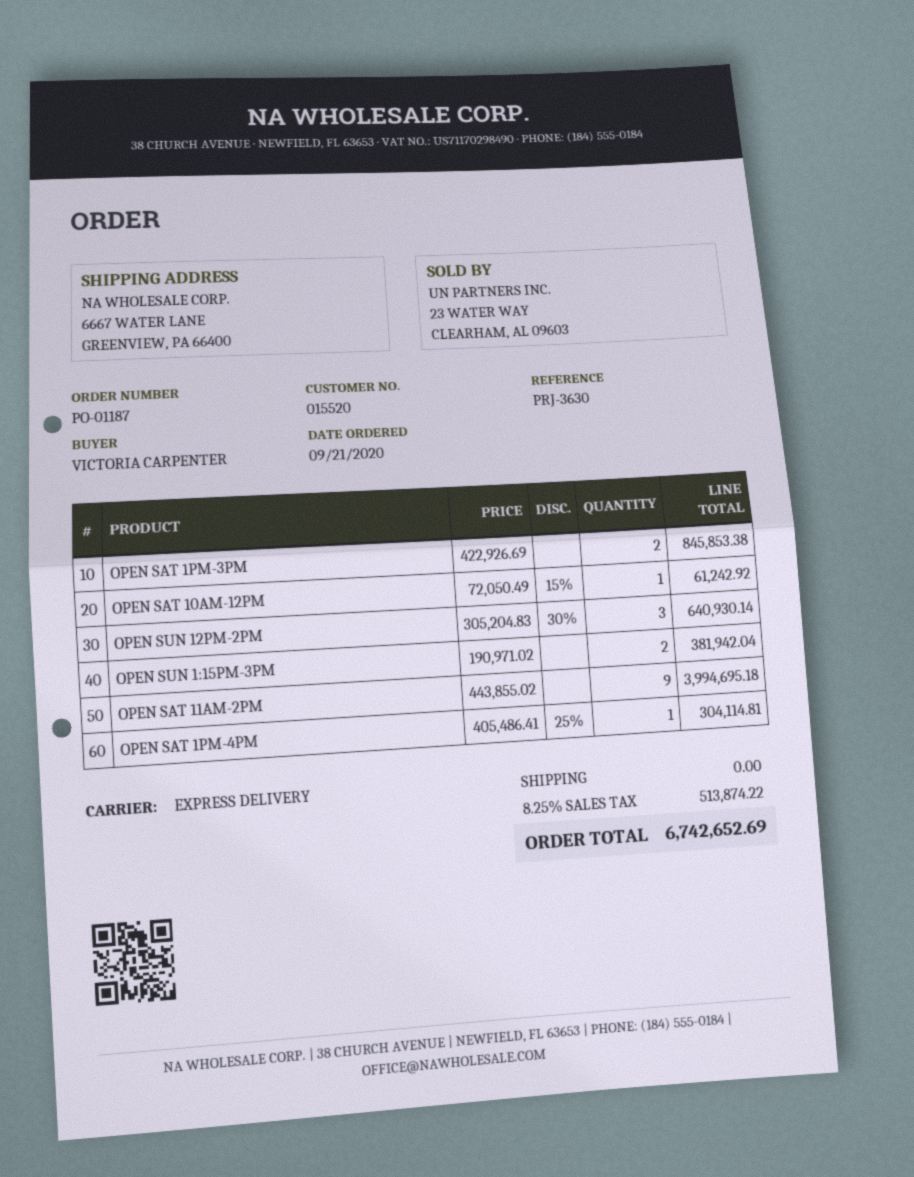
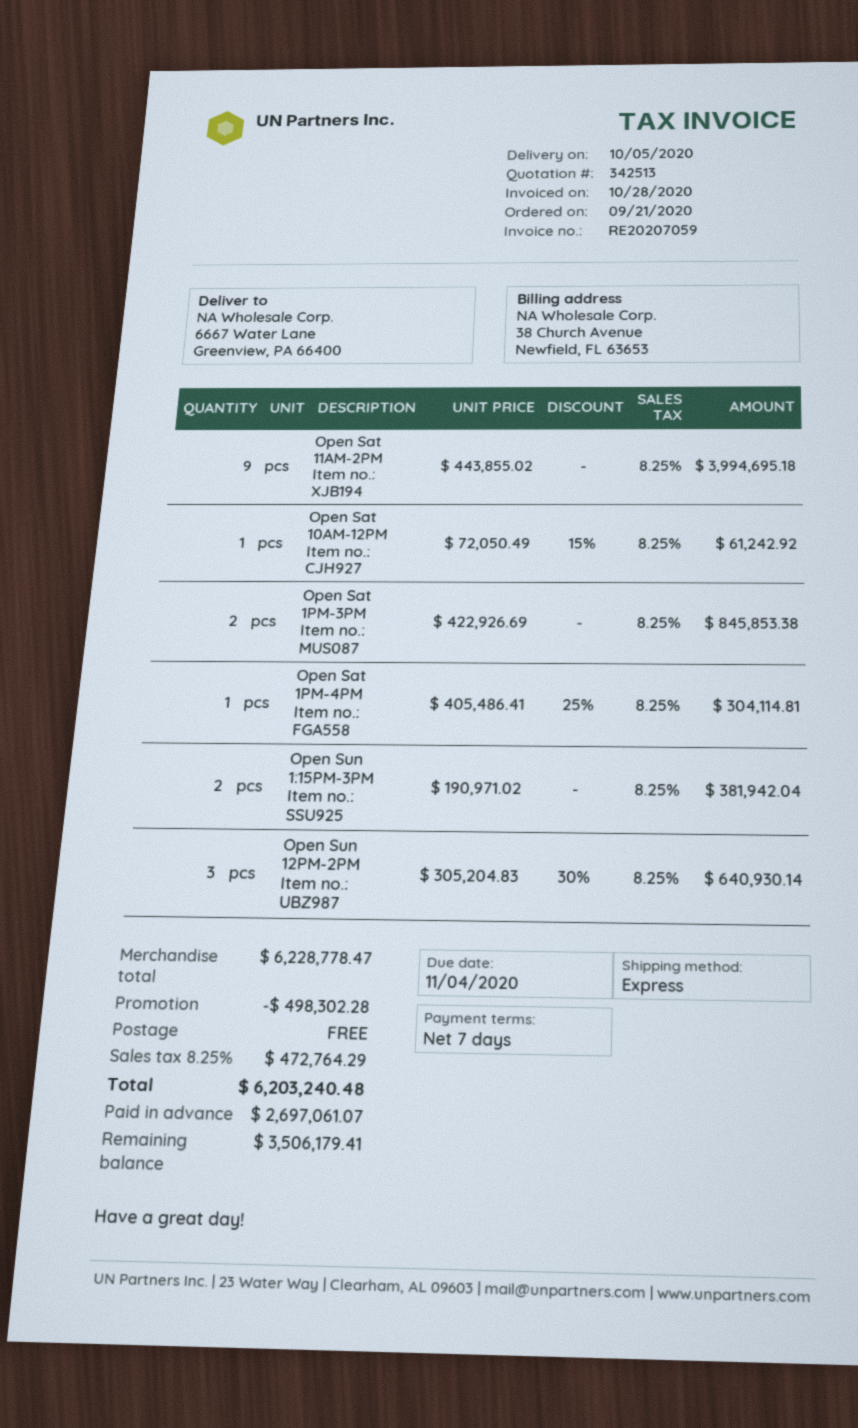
discount: none -> 498302.28
tax: 8.25% = 513874.22 -> 8.25% = 472764.29
total: 6742652.69 -> 6203240.48

